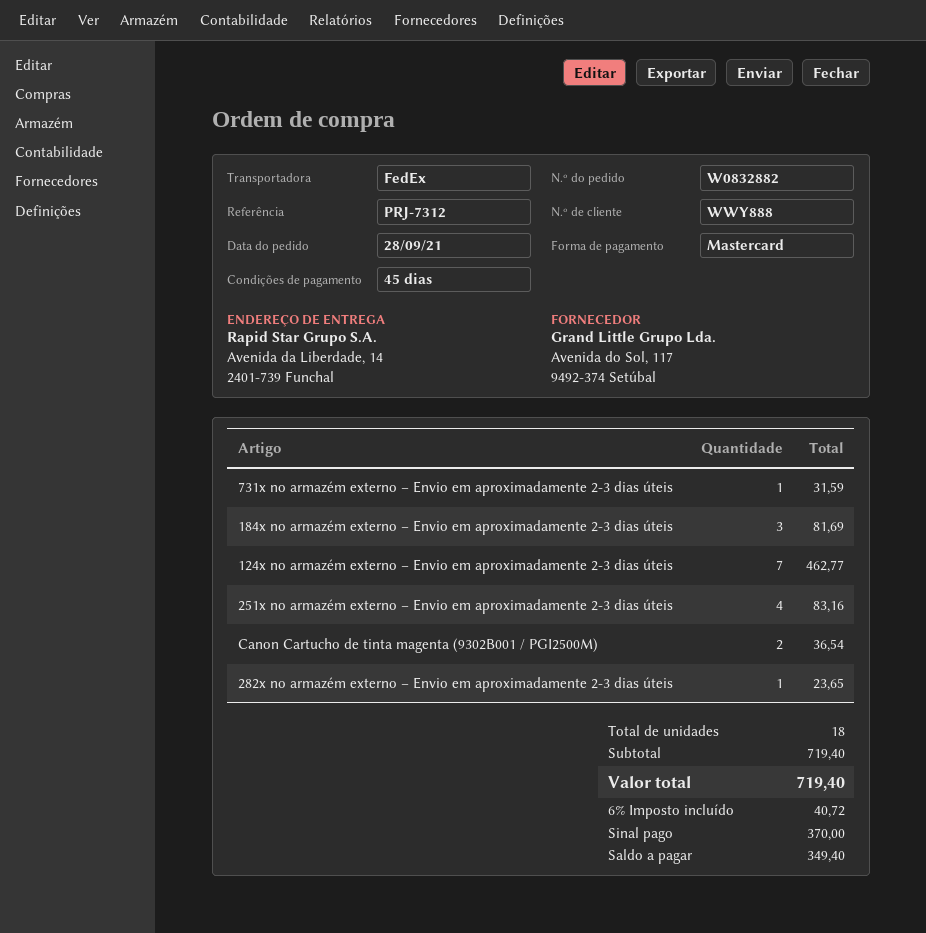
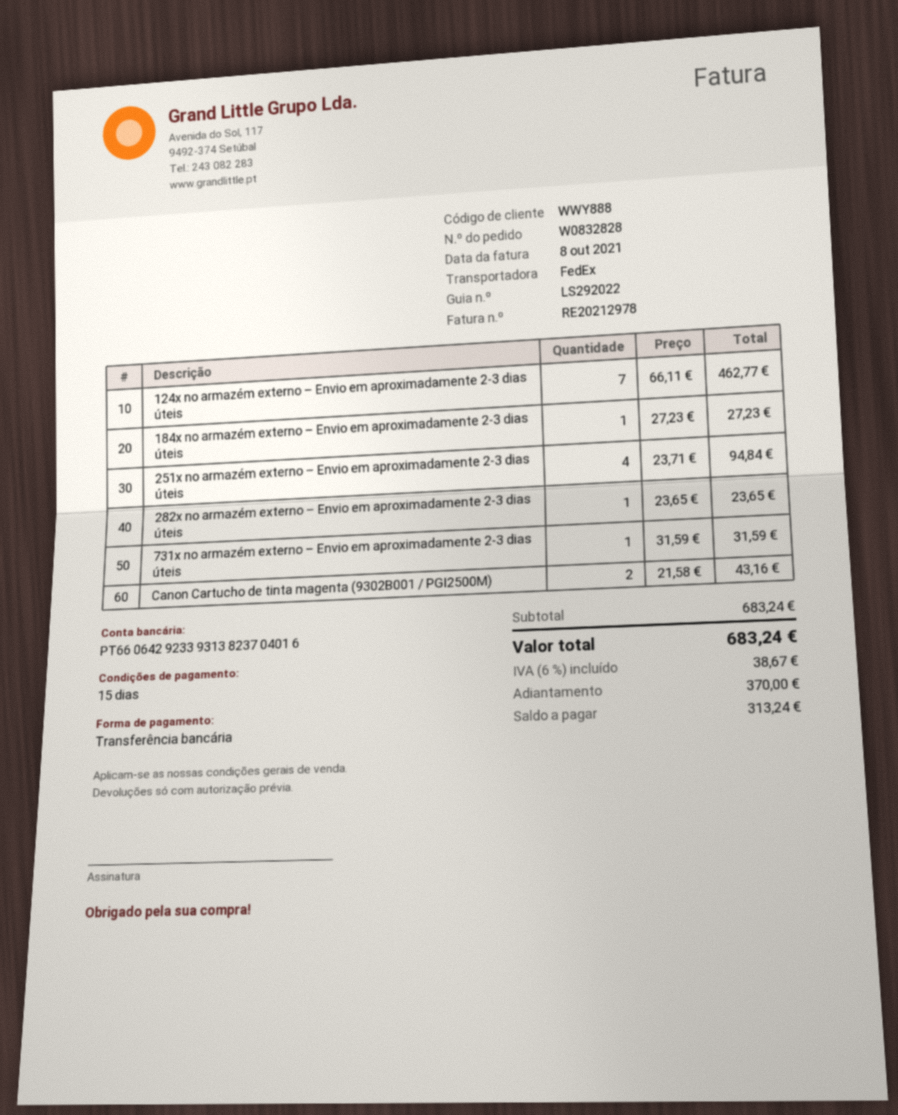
order number: W0832882 -> W0832828
payment terms: 45 days -> 15 days
payment method: Mastercard -> bank transfer
184x no armazém externo – Envio em aproximadamente 2-3 dias úteis: 3 for 81.69 -> 1 for 27.23
251x no armazém externo – Envio em aproximadamente 2-3 dias úteis: 4 for 83.16 -> 4 for 94.84
Canon Cartucho de tinta magenta (9302B001 / PGI2500M): 2 for 36.54 -> 2 for 43.16
subtotal: 719.40 -> 683.24
tax: 6% = 40.72 -> 6% = 38.67
total: 719.40 -> 683.24
balance: 349.40 -> 313.24

